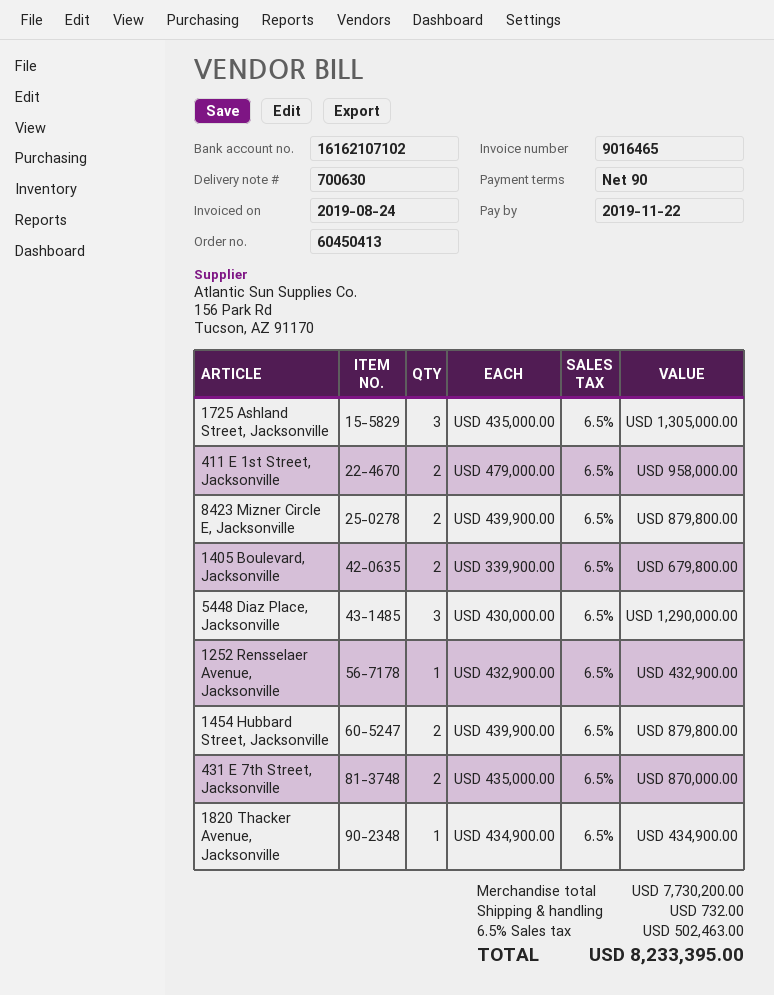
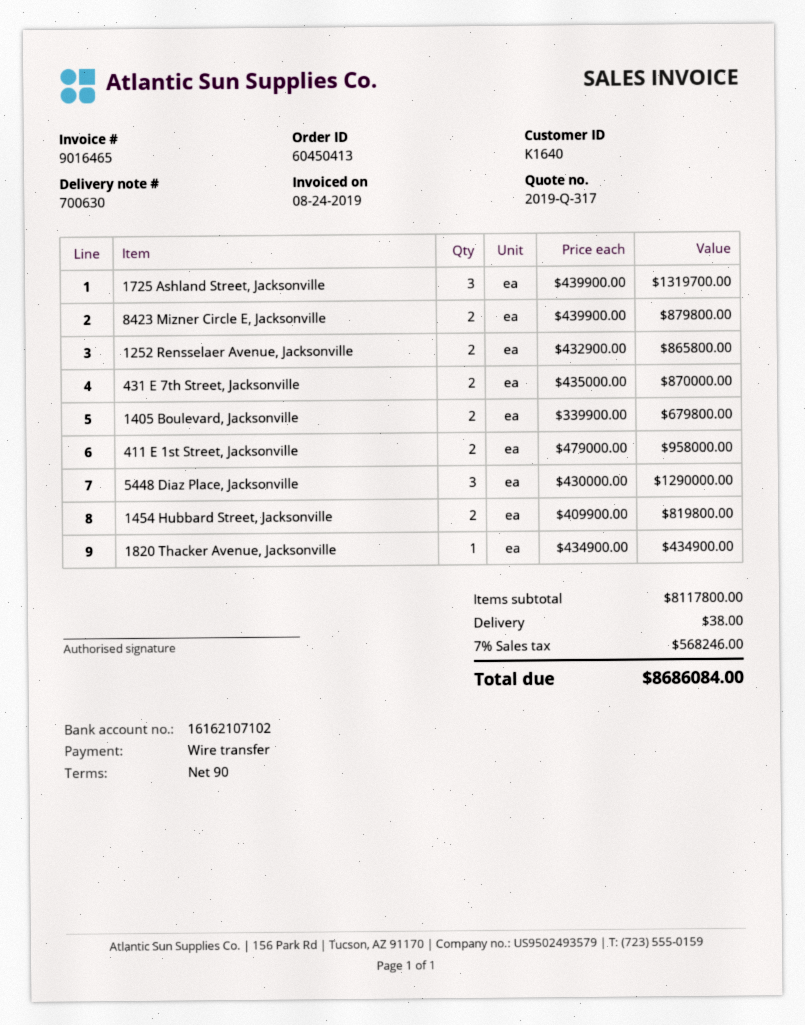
1725 Ashland Street, Jacksonville: 3 x 435000.00 = 1305000.00 -> 3 x 439900.00 = 1319700.00
1252 Rensselaer Avenue, Jacksonville: 1 x 432900.00 = 432900.00 -> 2 x 432900.00 = 865800.00
1454 Hubbard Street, Jacksonville: 2 x 439900.00 = 879800.00 -> 2 x 409900.00 = 819800.00
subtotal: 7730200.00 -> 8117800.00
shipping: 732.00 -> 38.00
tax: 6.5% = 502463.00 -> 7% = 568246.00
total: 8233395.00 -> 8686084.00

